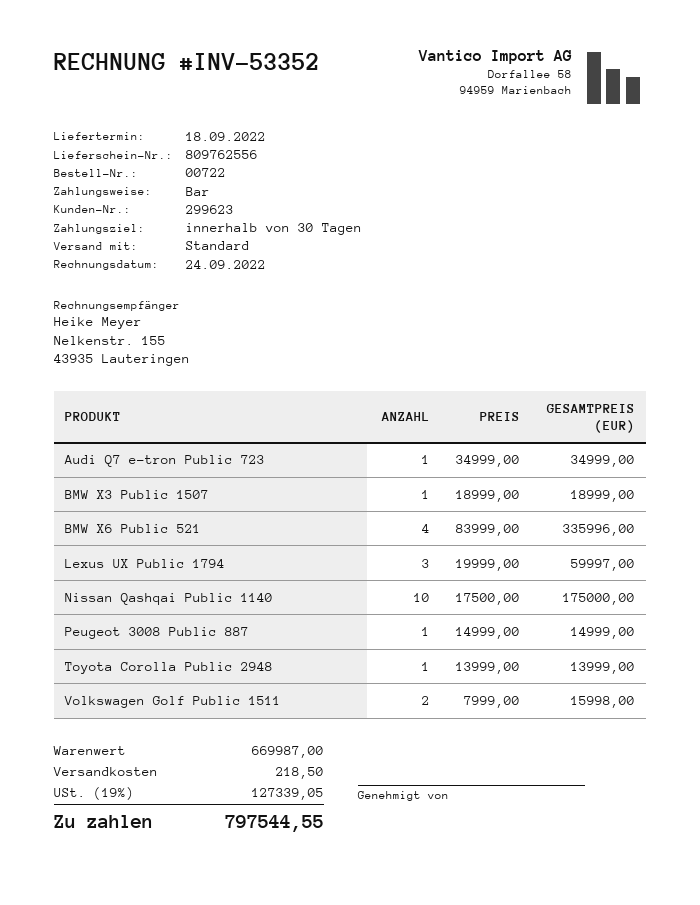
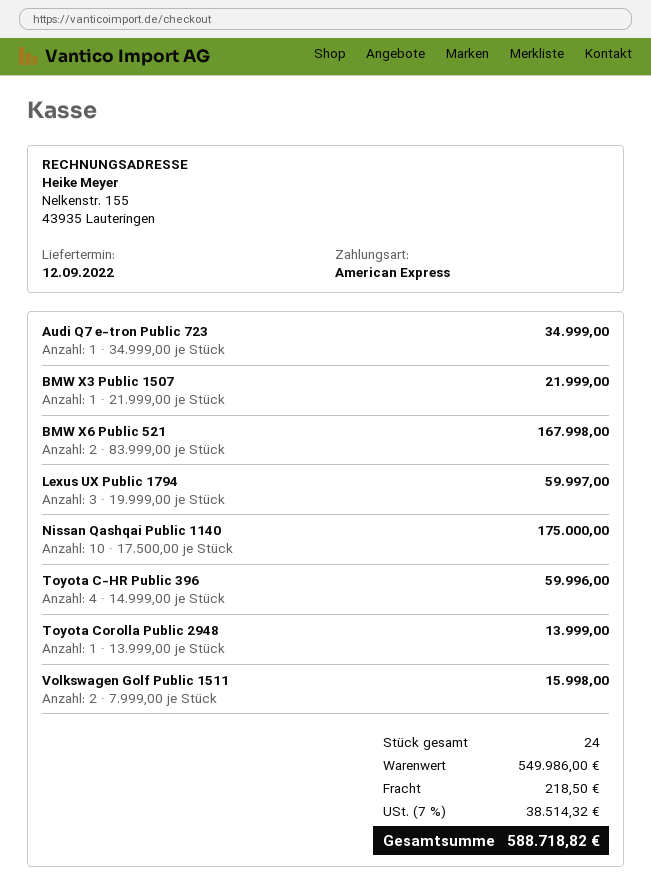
delivery date: 2022-09-18 -> 2022-09-12
payment method: cash -> American Express
BMW X3 Public 1507: 1 x 18999.00 = 18999.00 -> 1 x 21999.00 = 21999.00
BMW X6 Public 521: 4 x 83999.00 = 335996.00 -> 2 x 83999.00 = 167998.00
Peugeot 3008 Public 887: 1 x 14999.00 = 14999.00 -> none
Toyota C-HR Public 396: none -> 4 x 14999.00 = 59996.00
subtotal: 669987.00 -> 549986.00
tax: 19% = 127339.05 -> 7% = 38514.32
total: 797544.55 -> 588718.82

